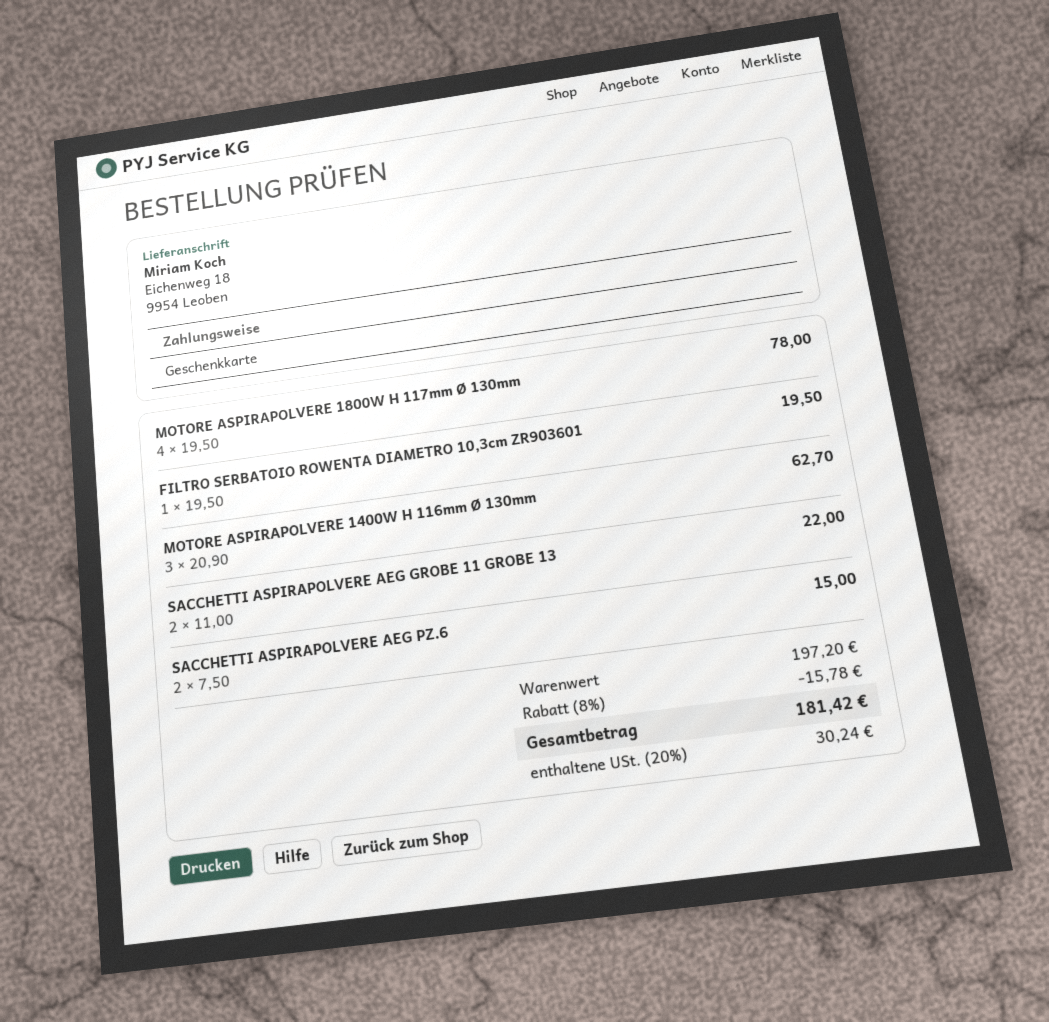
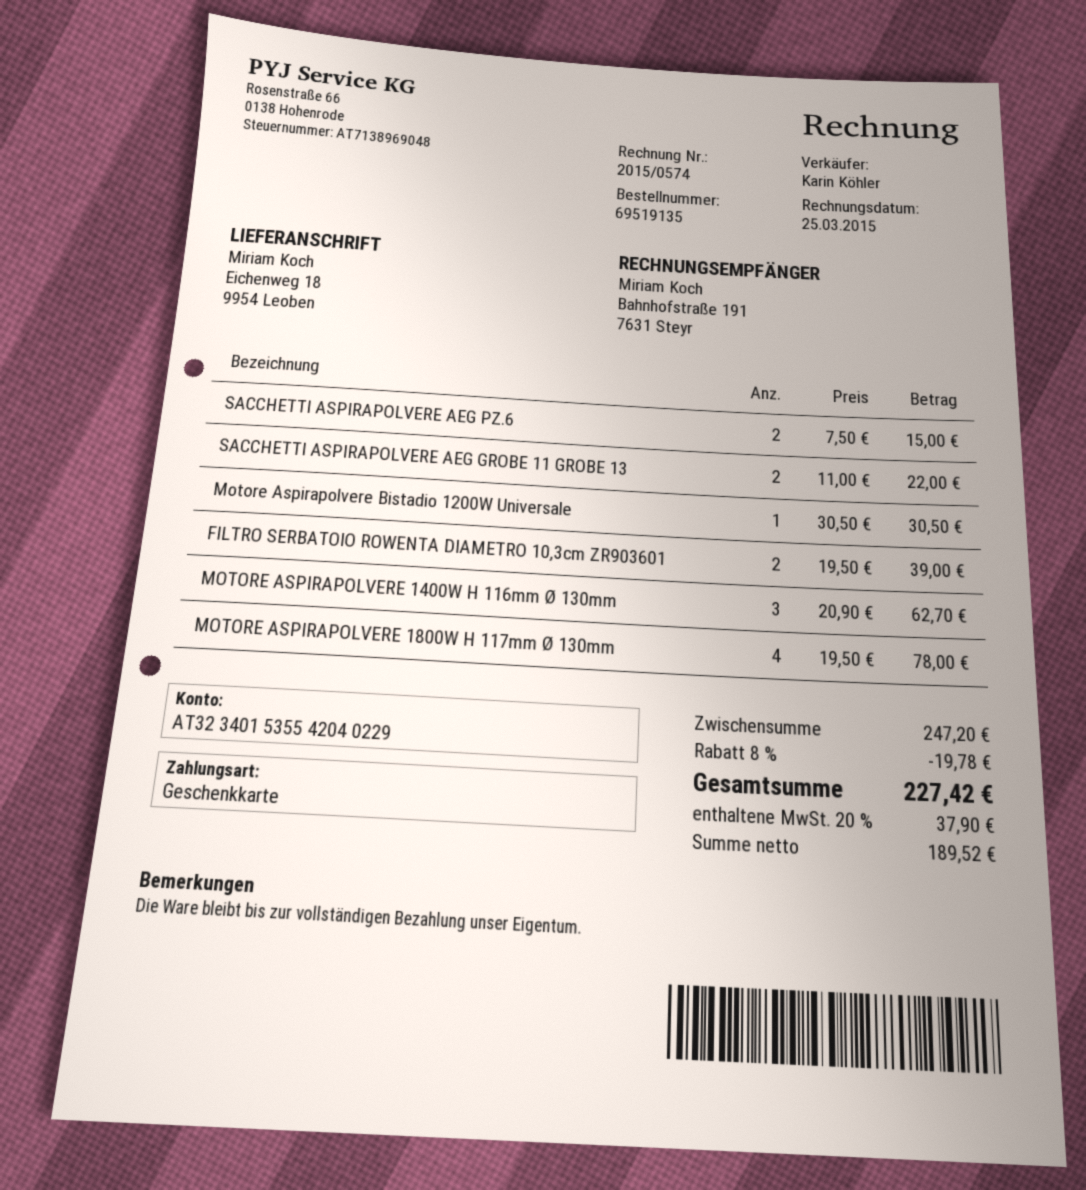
FILTRO SERBATOIO ROWENTA DIAMETRO 10,3cm ZR903601: 1 x 19.50 = 19.50 -> 2 x 19.50 = 39.00
Motore Aspirapolvere Bistadio 1200W Universale: none -> 1 x 30.50 = 30.50
subtotal: 197.20 -> 247.20
discount: 8% = 15.78 -> 8% = 19.78
tax: 20% = 30.24 -> 20% = 37.90
total: 181.42 -> 227.42

